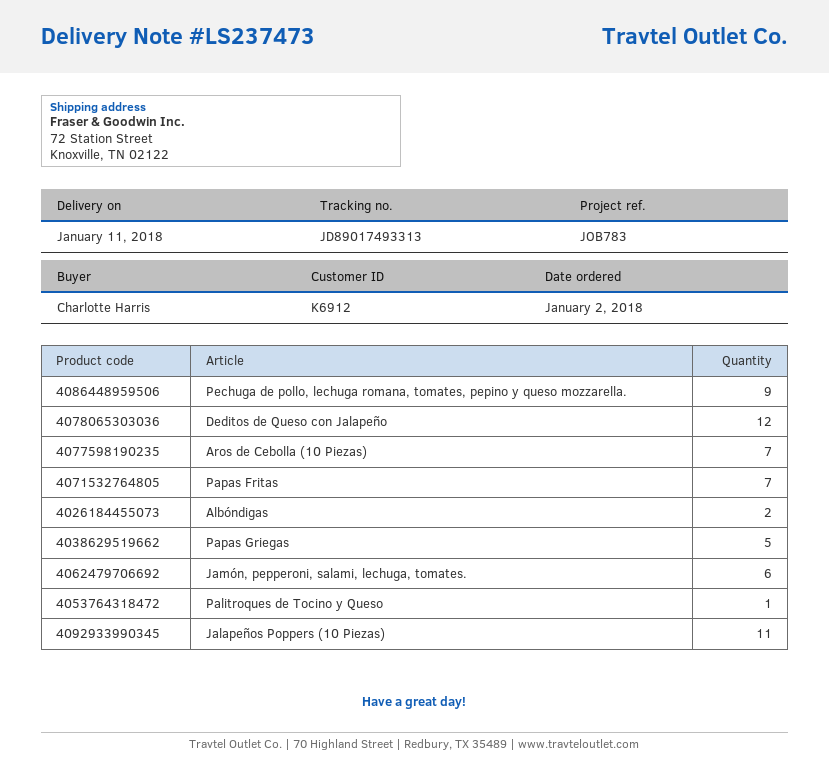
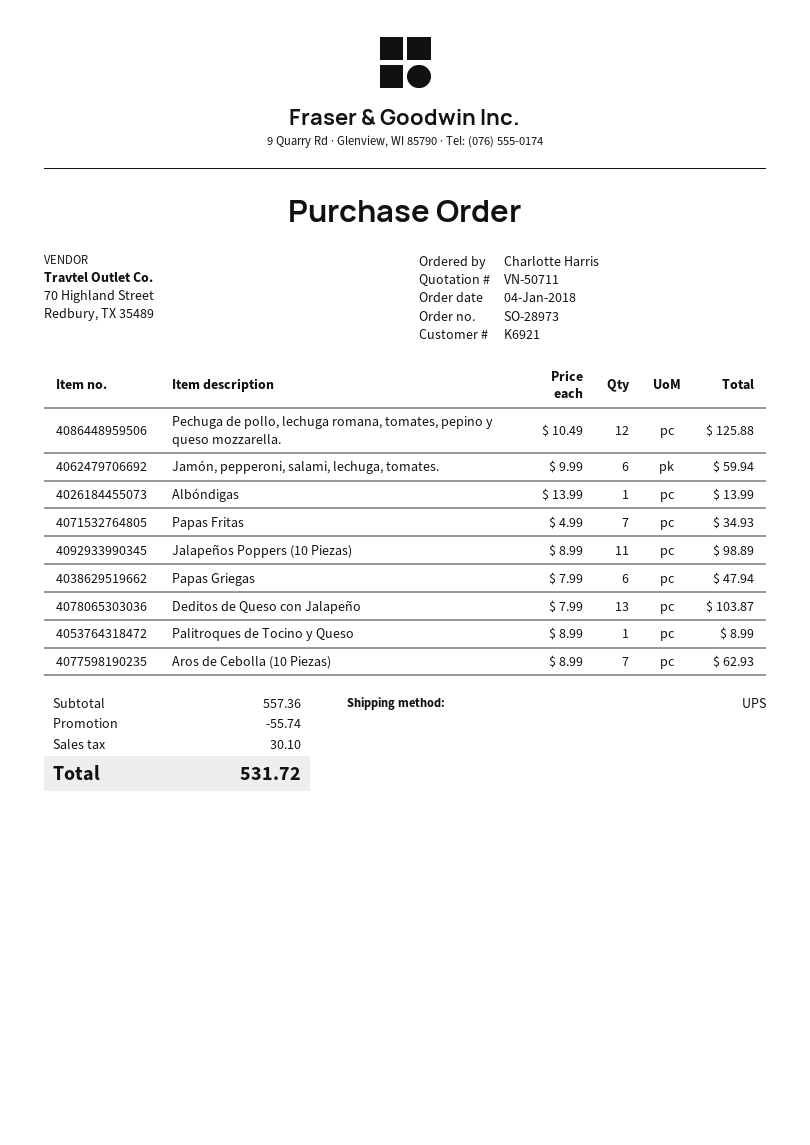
order date: 2018-01-02 -> 2018-01-04
customer number: K6912 -> K6921
Pechuga de pollo, lechuga romana, tomates, pepino y queso mozzarella.: 9 -> 12
Deditos de Queso con Jalapeño: 12 -> 13
Albóndigas: 2 -> 1
Papas Griegas: 5 -> 6

